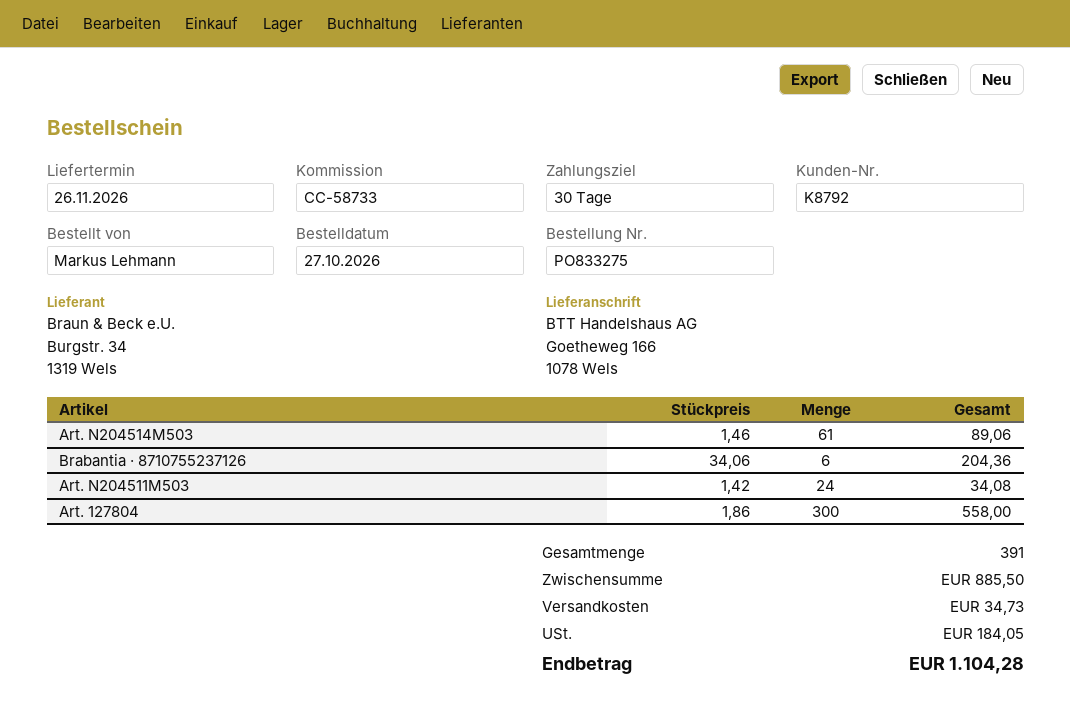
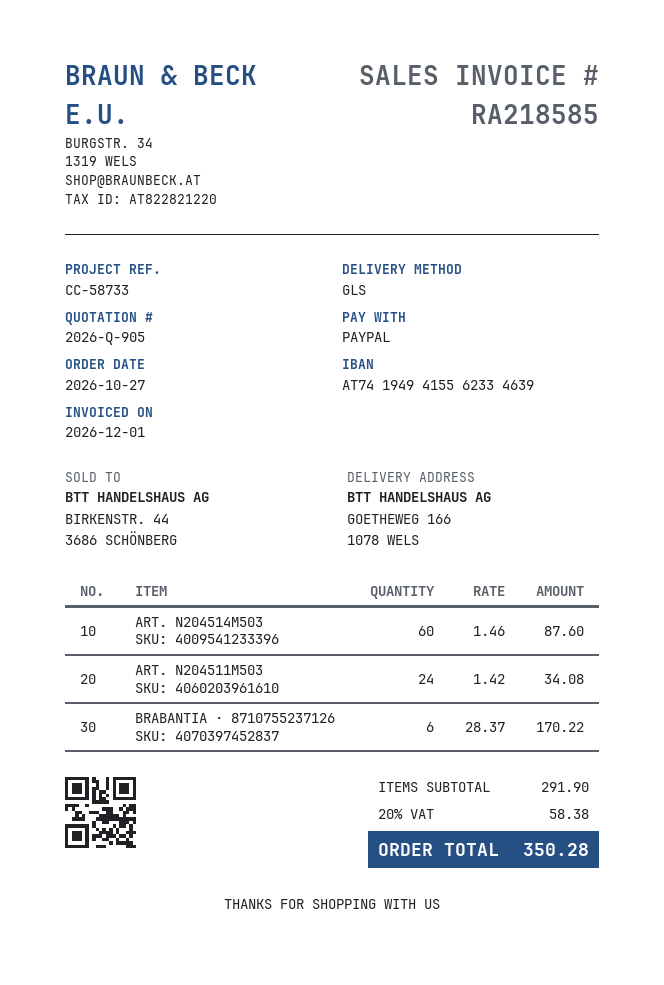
Art. N204514M503: 61 x 1.46 = 89.06 -> 60 x 1.46 = 87.60
Brabantia · 8710755237126: 6 x 34.06 = 204.36 -> 6 x 28.37 = 170.22
Art. 127804: 300 x 1.86 = 558.00 -> none
subtotal: 885.50 -> 291.90
shipping: 34.73 -> none
tax: 184.05 -> 58.38
total: 1104.28 -> 350.28

